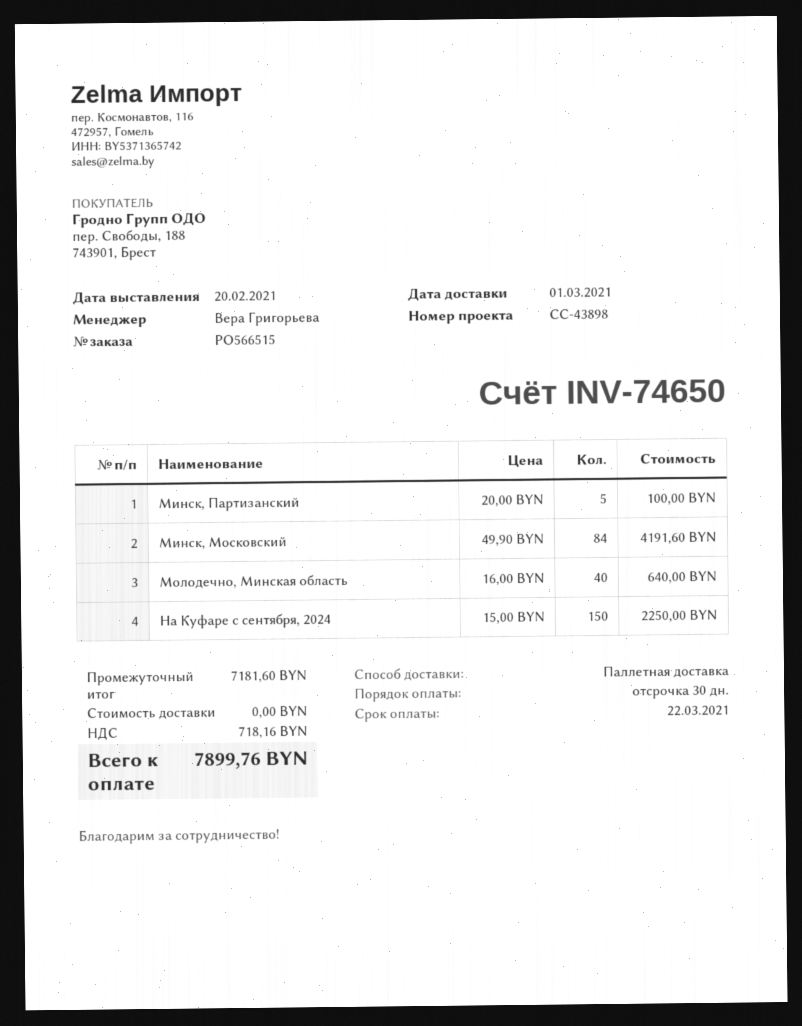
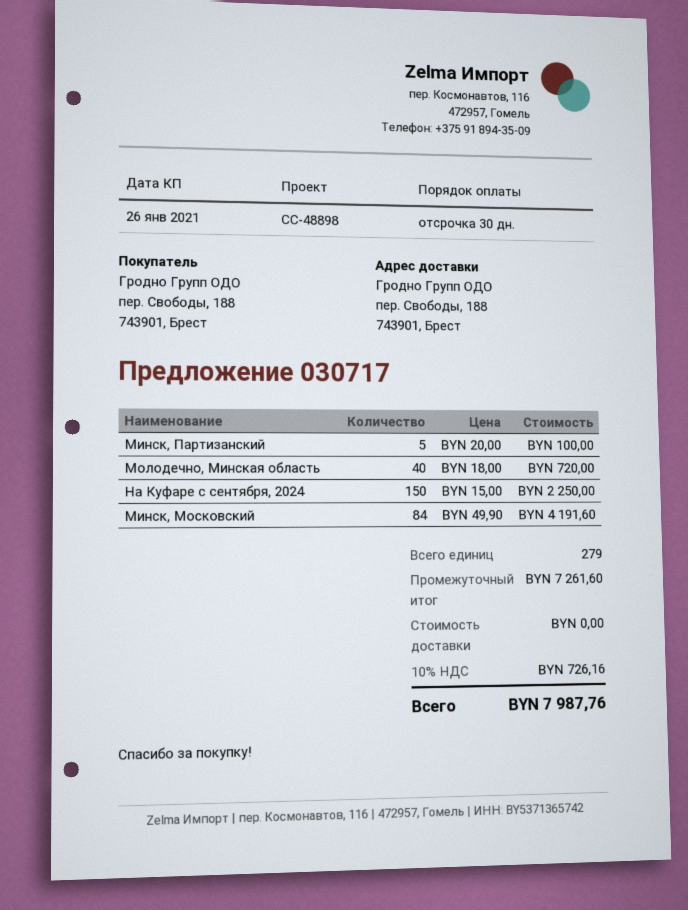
reference: CC-43898 -> CC-48898
Молодечно, Минская область: 40 x 16.00 = 640.00 -> 40 x 18.00 = 720.00
subtotal: 7181.60 -> 7261.60
tax: 718.16 -> 726.16
total: 7899.76 -> 7987.76

